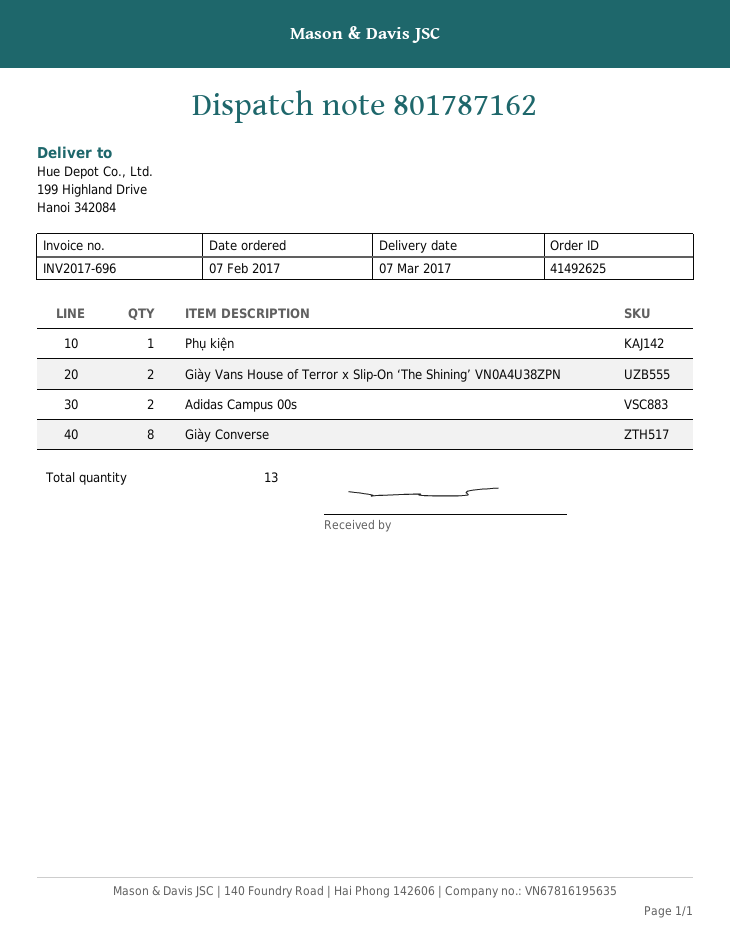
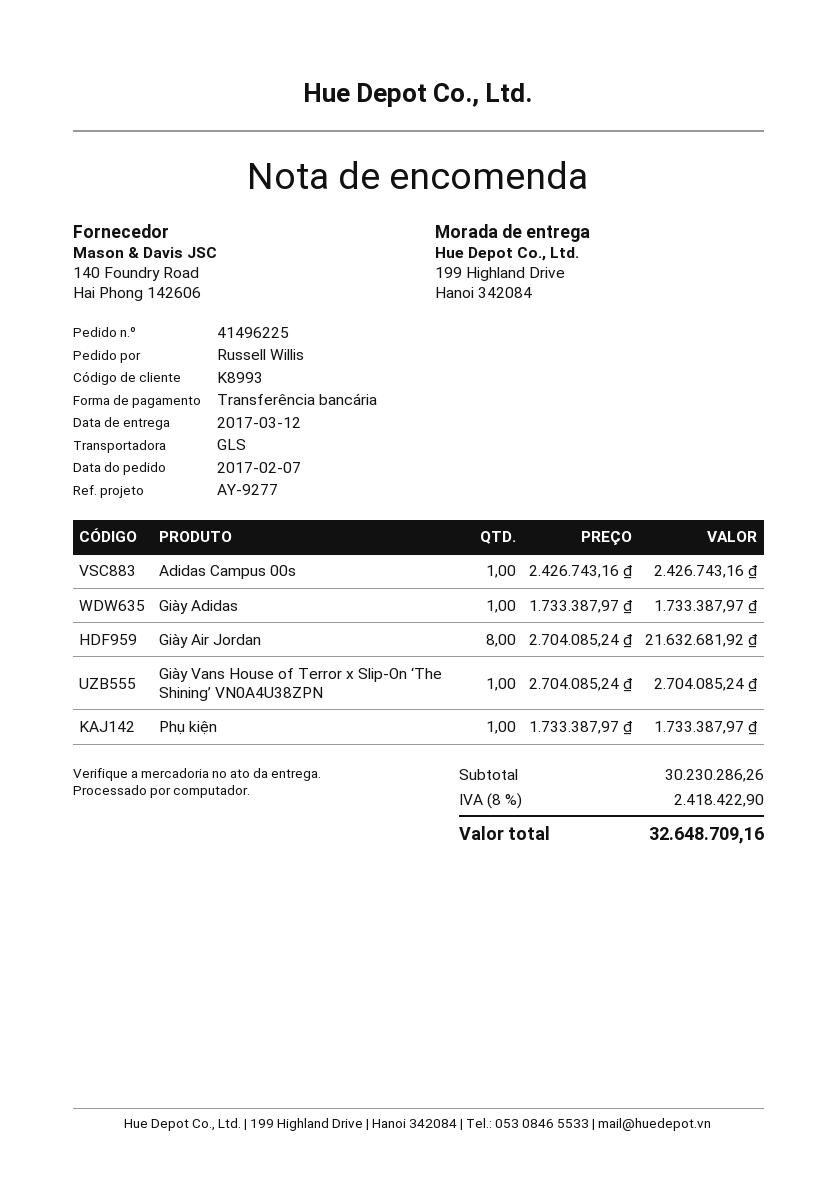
order number: 41492625 -> 41496225
delivery date: 2017-03-07 -> 2017-03-12
Giày Vans House of Terror x Slip-On ‘The Shining’ VN0A4U38ZPN: 2 -> 1
Adidas Campus 00s: 2 -> 1
Giày Converse: 8 -> none
Giày Adidas: none -> 1
Giày Air Jordan: none -> 8

